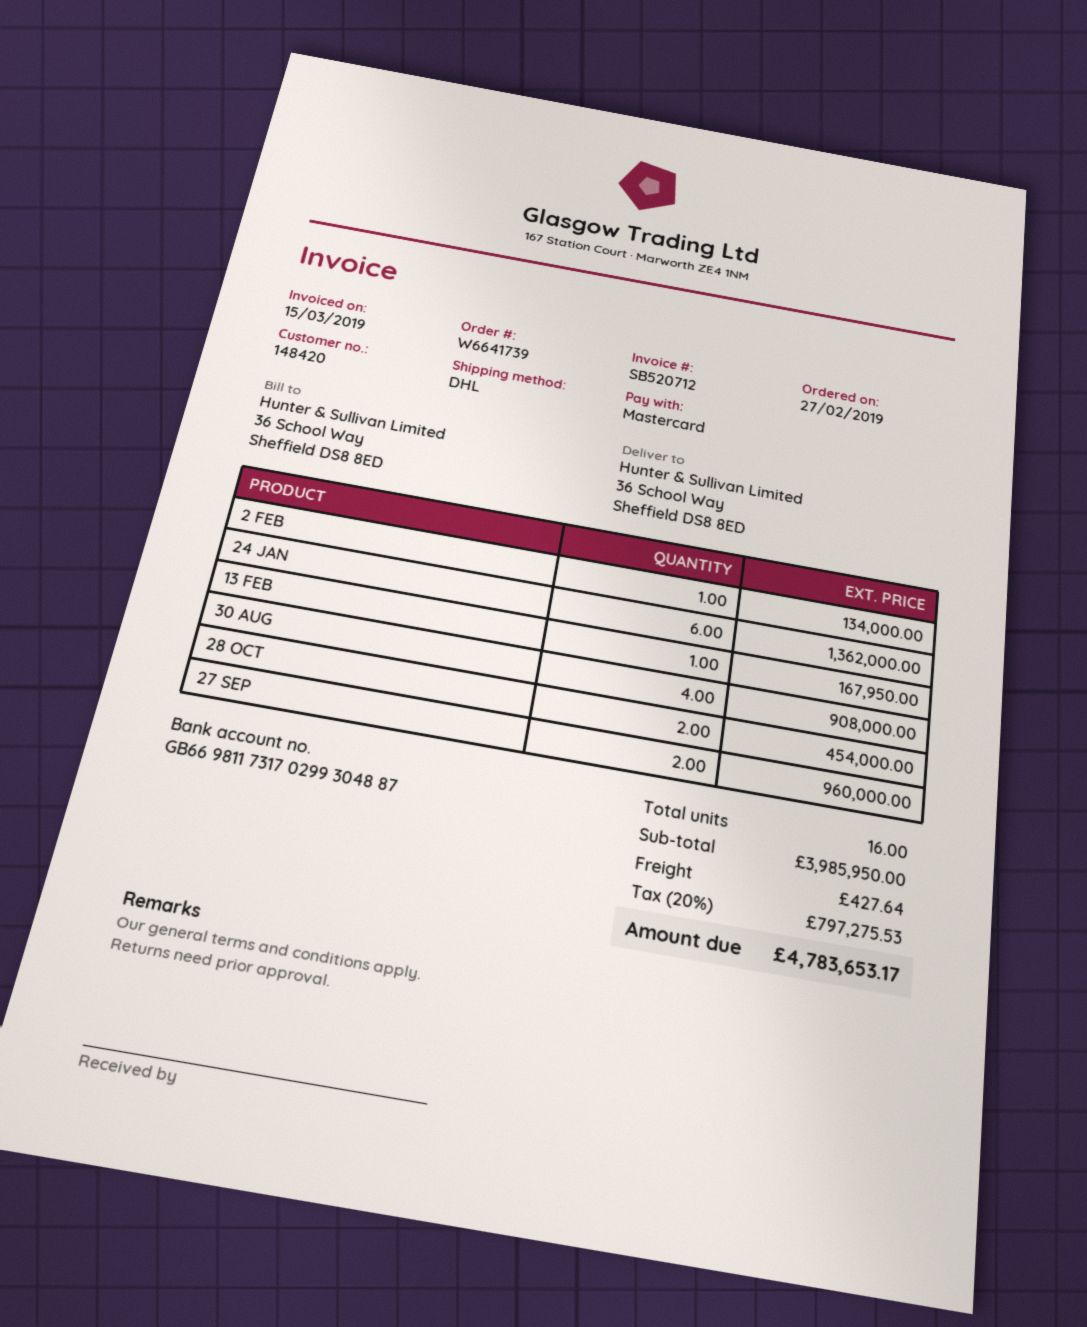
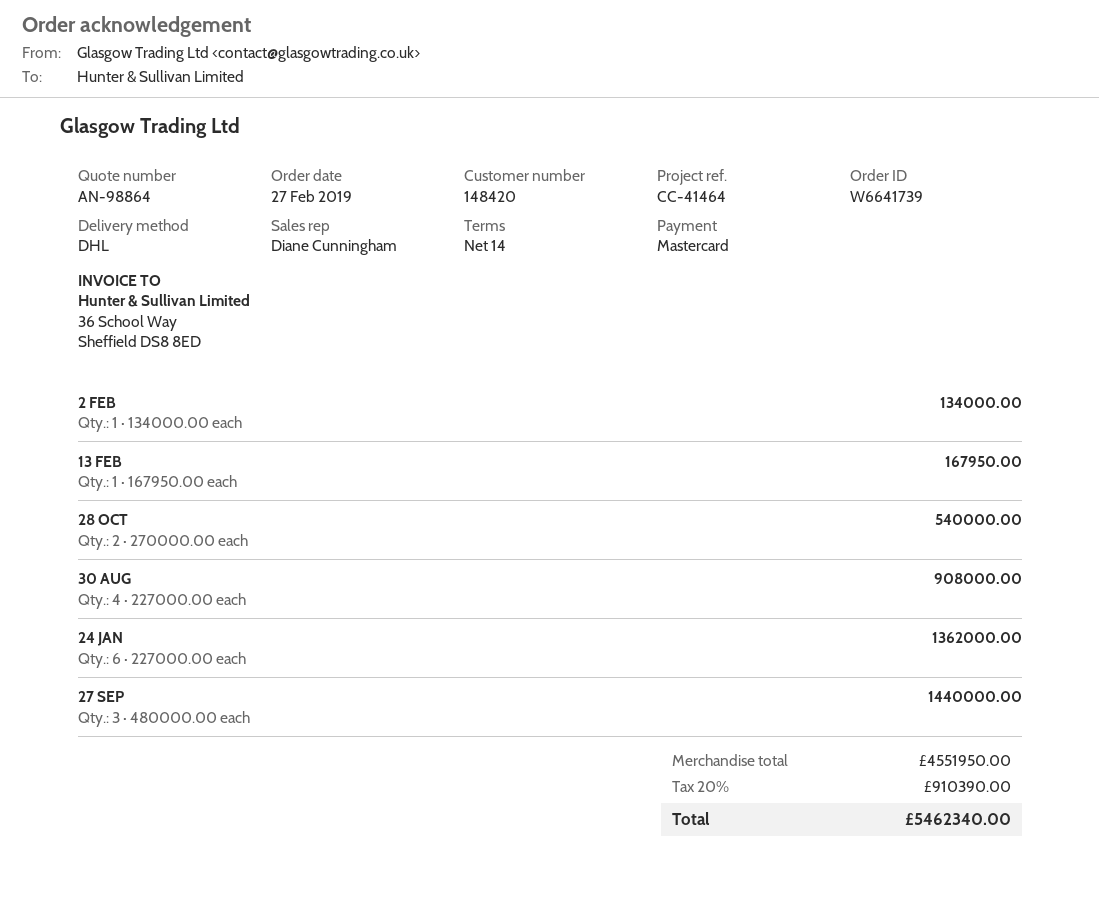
28 OCT: 2 for 454000.00 -> 2 for 540000.00
27 SEP: 2 for 960000.00 -> 3 for 1440000.00
subtotal: 3985950.00 -> 4551950.00
shipping: 427.64 -> none
tax: 20% = 797275.53 -> 20% = 910390.00
total: 4783653.17 -> 5462340.00

